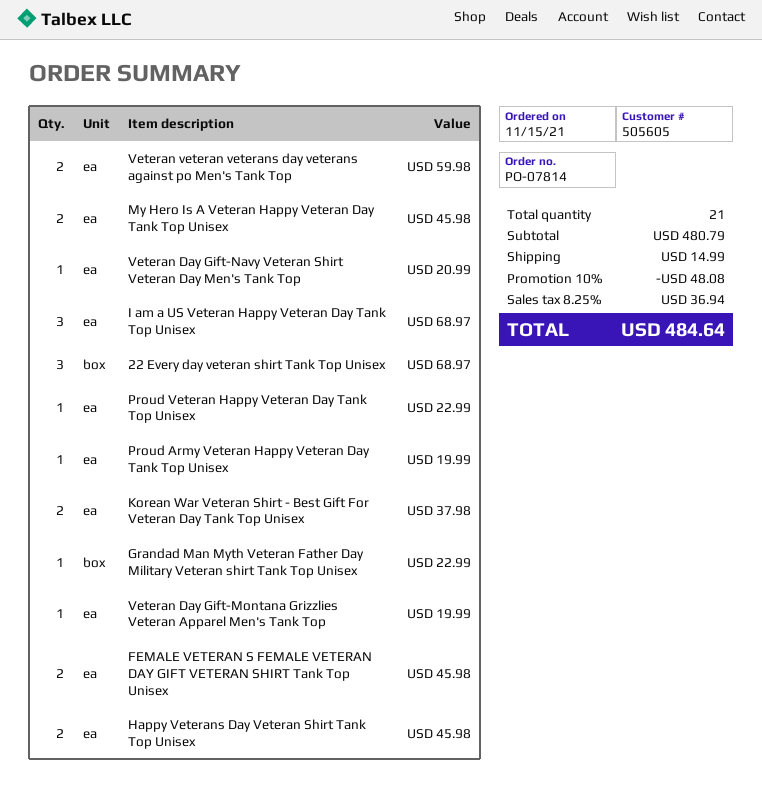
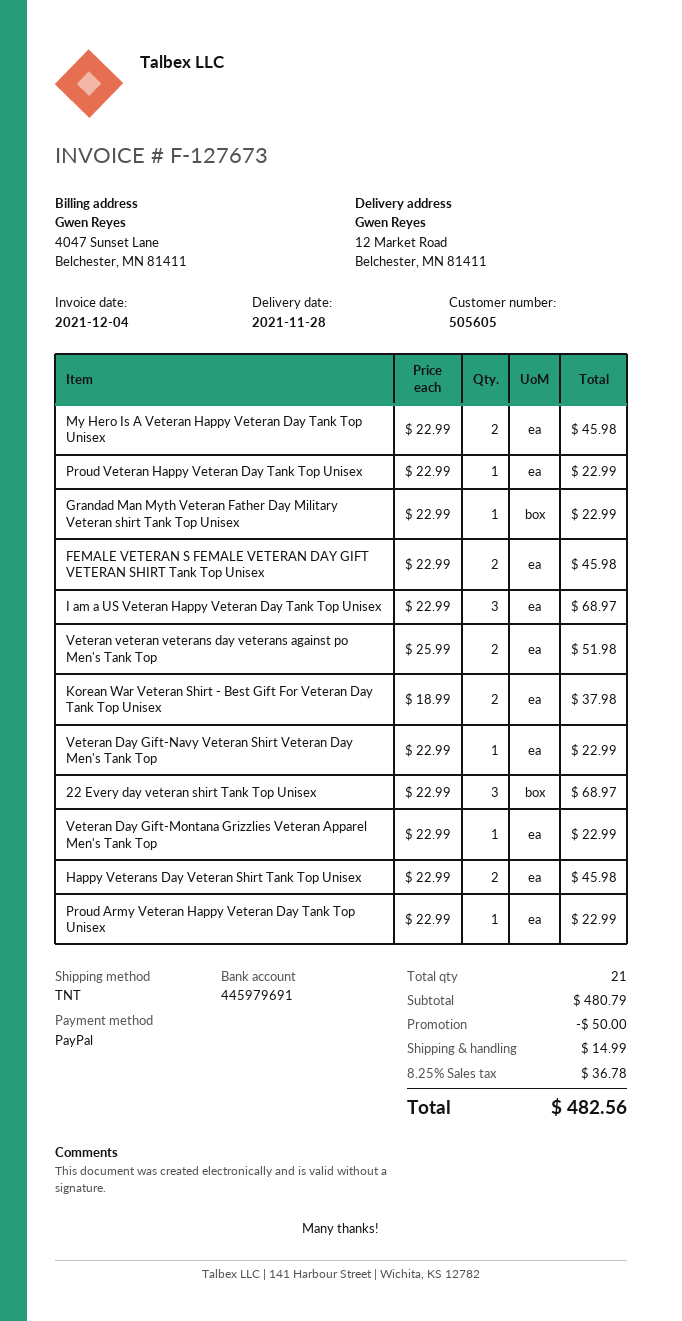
Veteran veteran veterans day veterans against po Men's Tank Top: 2 for 59.98 -> 2 for 51.98
Veteran Day Gift-Navy Veteran Shirt Veteran Day Men's Tank Top: 1 for 20.99 -> 1 for 22.99
Proud Army Veteran Happy Veteran Day Tank Top Unisex: 1 for 19.99 -> 1 for 22.99
Veteran Day Gift-Montana Grizzlies Veteran Apparel Men's Tank Top: 1 for 19.99 -> 1 for 22.99
discount: 48.08 -> 50.00
tax: 8.25% = 36.94 -> 8.25% = 36.78
total: 484.64 -> 482.56

